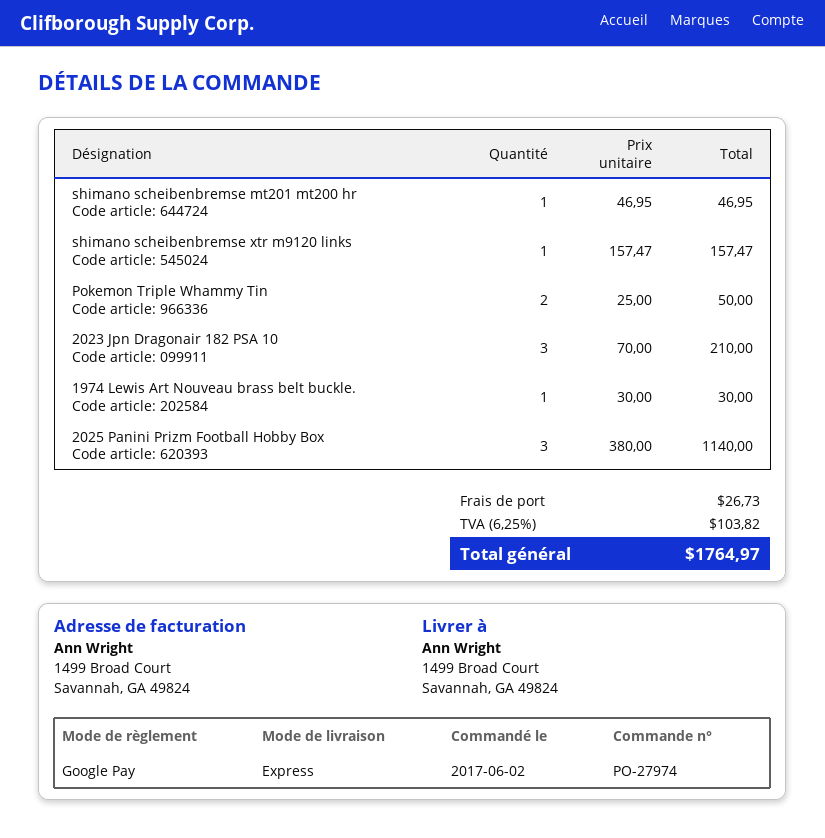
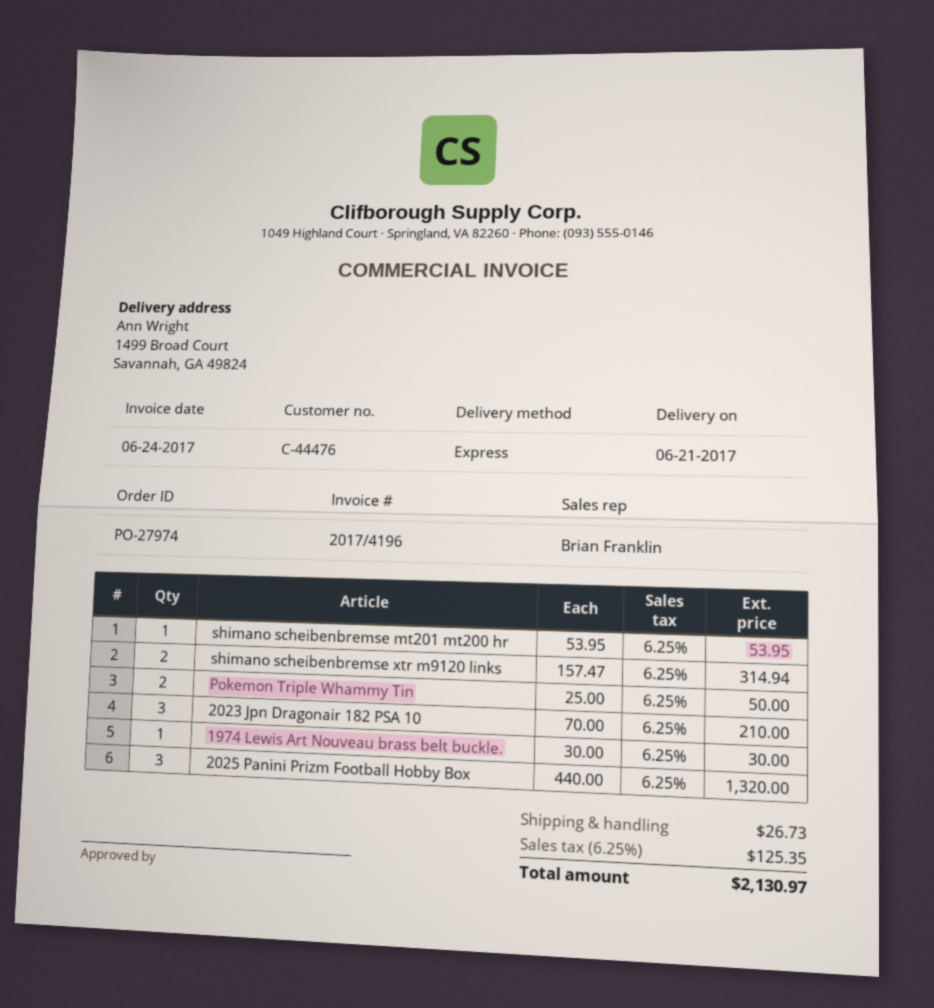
shimano scheibenbremse mt201 mt200 hr: 1 x 46.95 = 46.95 -> 1 x 53.95 = 53.95
shimano scheibenbremse xtr m9120 links: 1 x 157.47 = 157.47 -> 2 x 157.47 = 314.94
2025 Panini Prizm Football Hobby Box: 3 x 380.00 = 1140.00 -> 3 x 440.00 = 1320.00
tax: 6.25% = 103.82 -> 6.25% = 125.35
total: 1764.97 -> 2130.97

